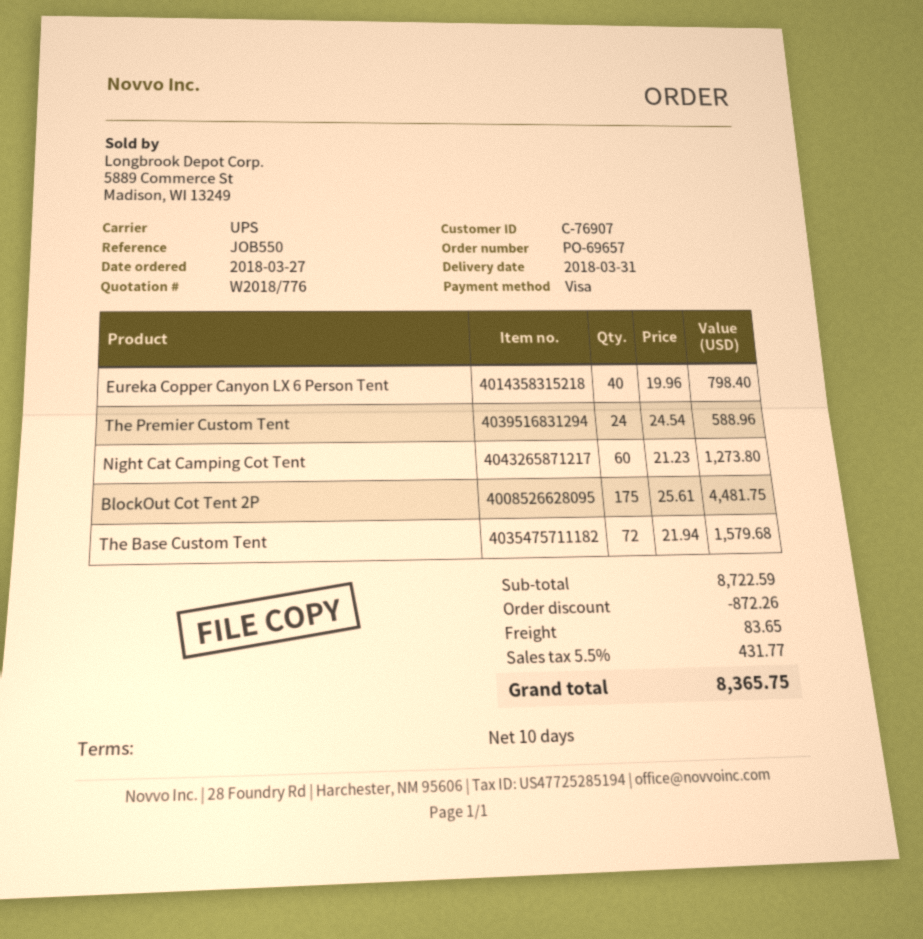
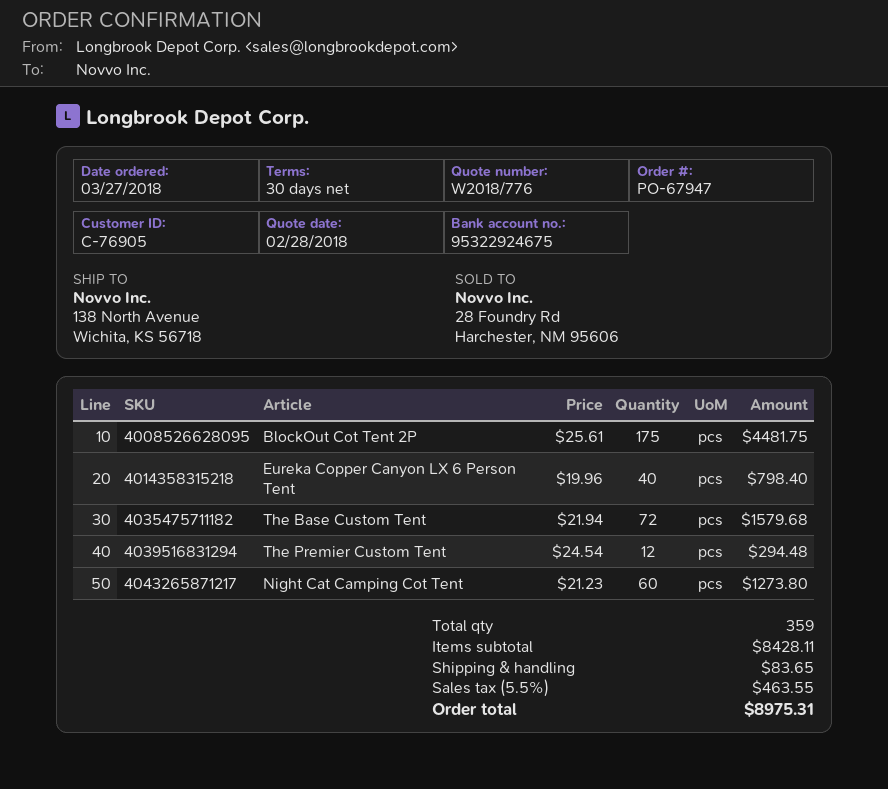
order number: PO-69657 -> PO-67947
payment terms: 10 days -> 30 days
customer number: C-76907 -> C-76905
The Premier Custom Tent: 24 x 24.54 = 588.96 -> 12 x 24.54 = 294.48
subtotal: 8722.59 -> 8428.11
discount: 872.26 -> none
tax: 5.5% = 431.77 -> 5.5% = 463.55
total: 8365.75 -> 8975.31

